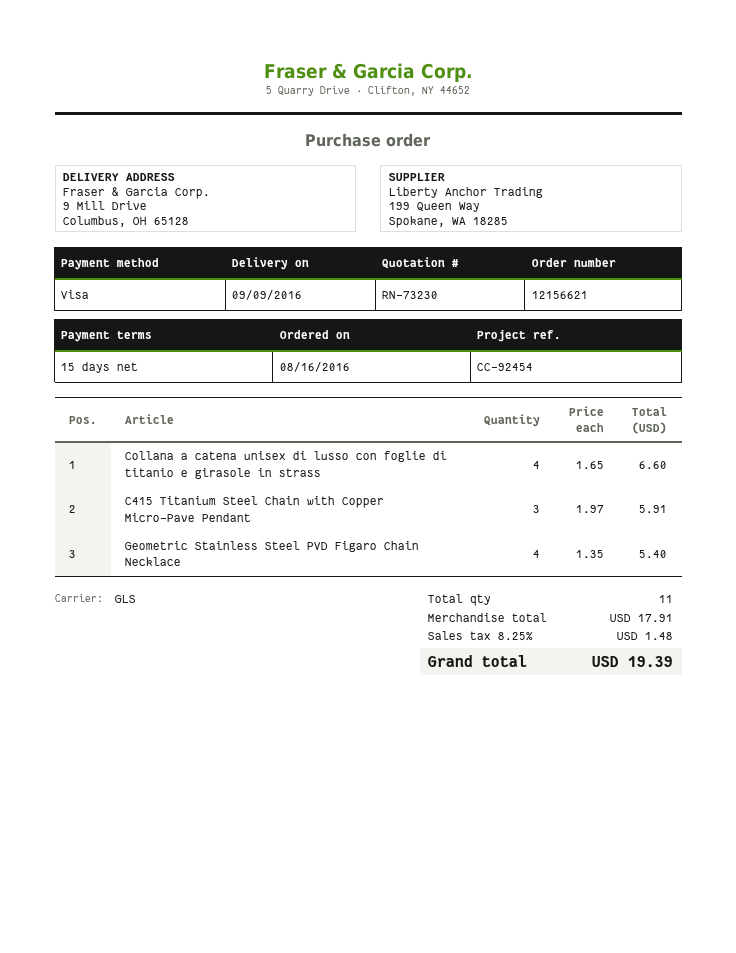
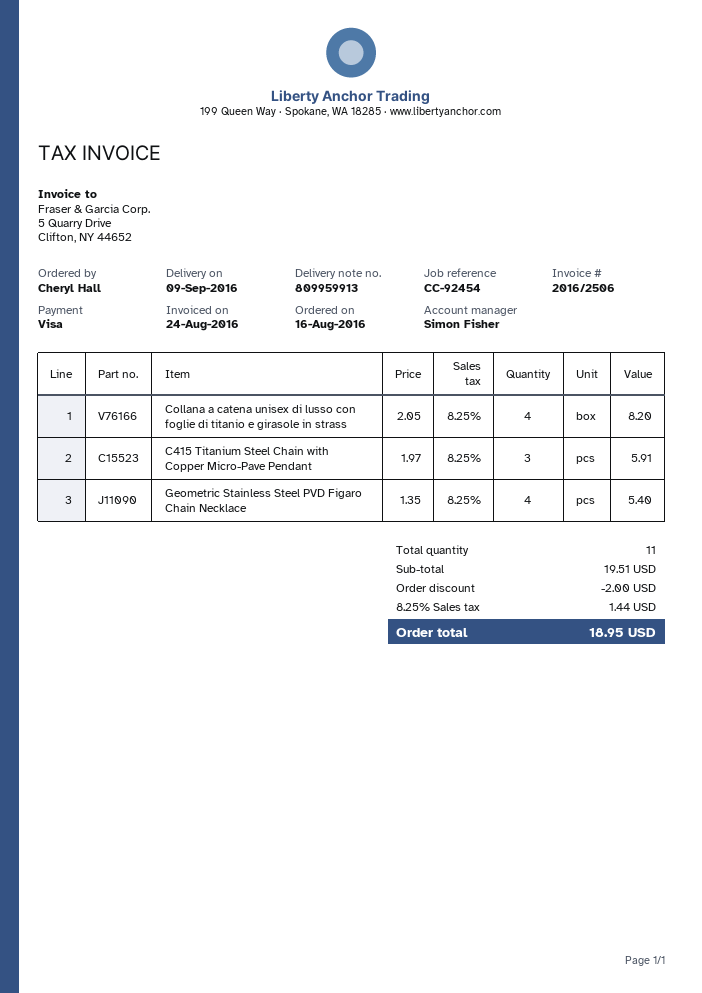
Collana a catena unisex di lusso con foglie di titanio e girasole in strass: 4 x 1.65 = 6.60 -> 4 x 2.05 = 8.20
subtotal: 17.91 -> 19.51
discount: none -> 2.00
tax: 8.25% = 1.48 -> 8.25% = 1.44
total: 19.39 -> 18.95

